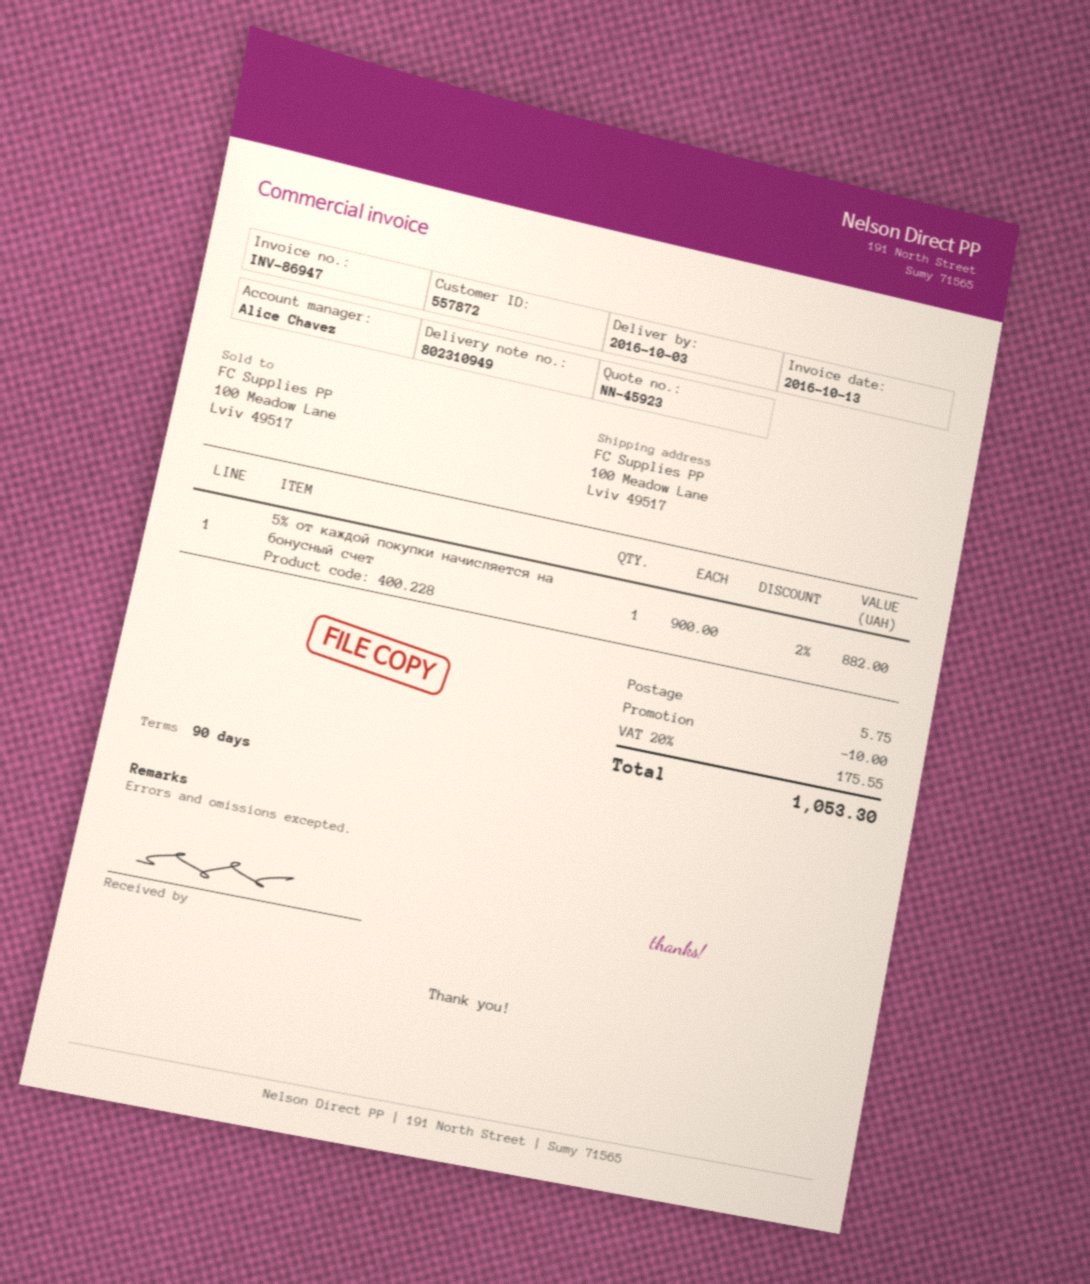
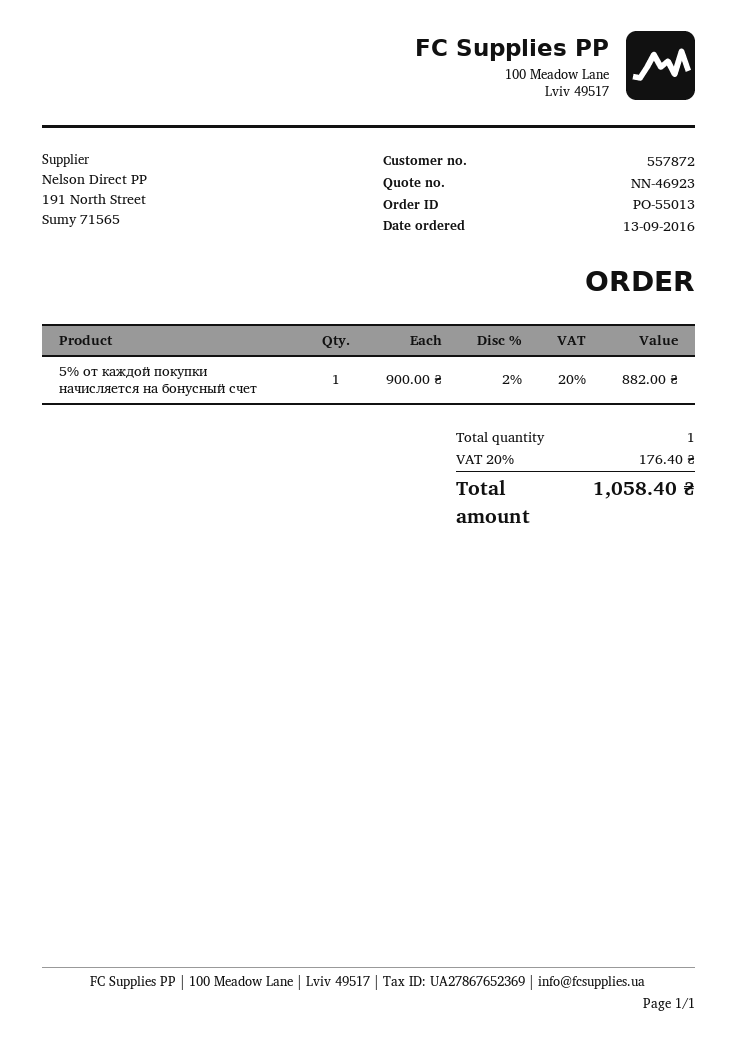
quote number: NN-45923 -> NN-46923
discount: 10.00 -> none
shipping: 5.75 -> none
tax: 20% = 175.55 -> 20% = 176.40
total: 1053.30 -> 1058.40

